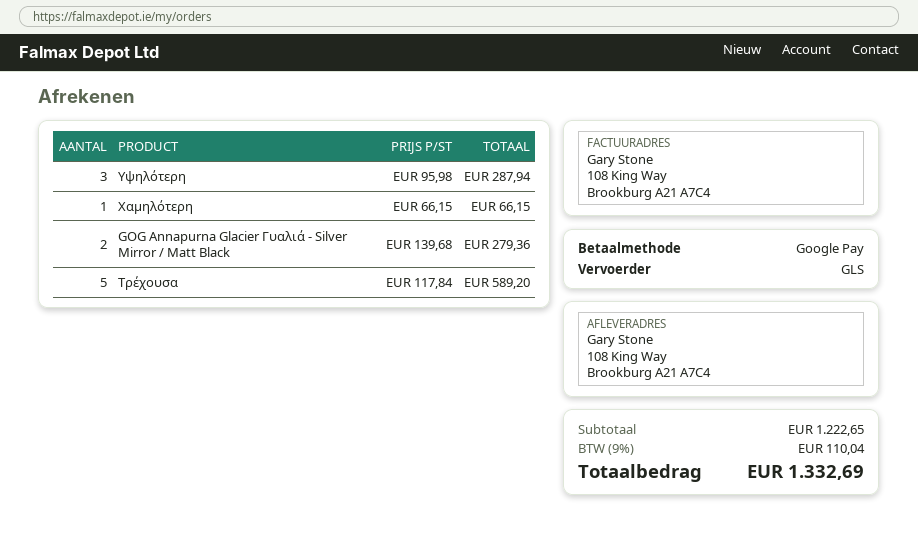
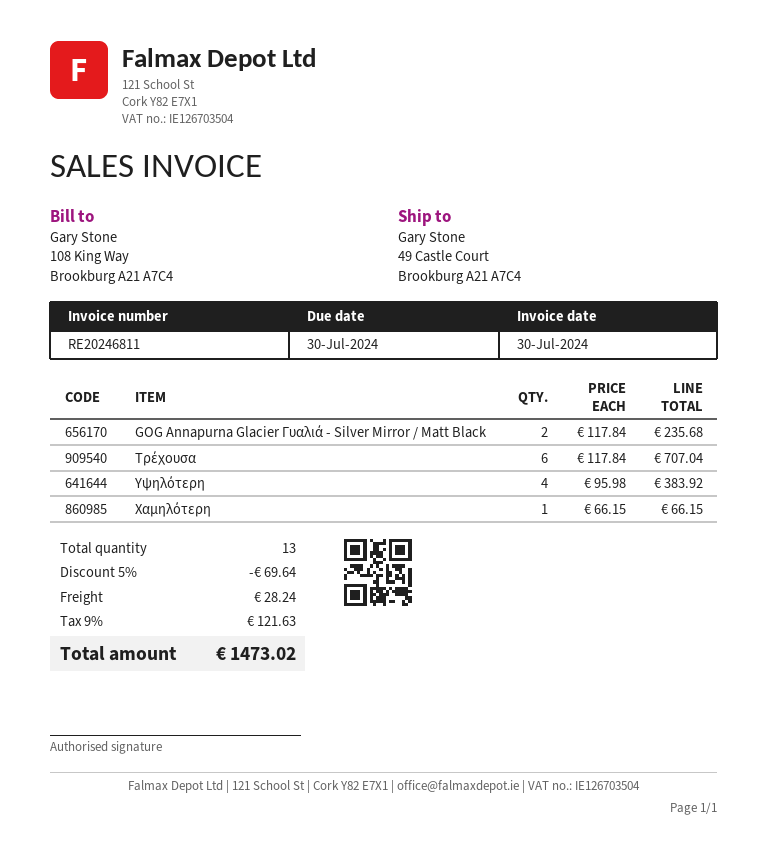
ship to: 108 King Way, Brookburg A21 A7C4 -> 49 Castle Court, Brookburg A21 A7C4
Υψηλότερη: 3 x 95.98 = 287.94 -> 4 x 95.98 = 383.92
GOG Annapurna Glacier Γυαλιά - Silver Mirror / Matt Black: 2 x 139.68 = 279.36 -> 2 x 117.84 = 235.68
Τρέχουσα: 5 x 117.84 = 589.20 -> 6 x 117.84 = 707.04
discount: none -> 5% = 69.64
shipping: none -> 28.24
tax: 9% = 110.04 -> 9% = 121.63
total: 1332.69 -> 1473.02

